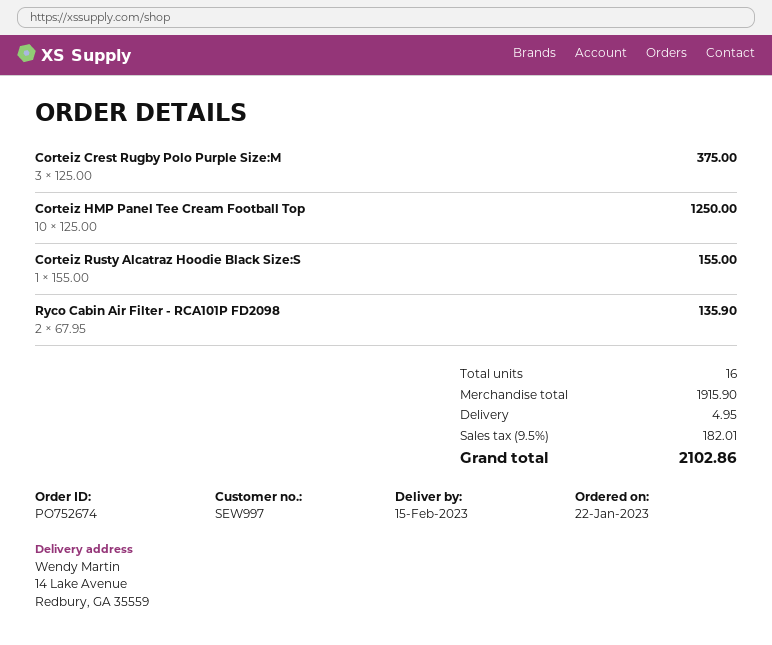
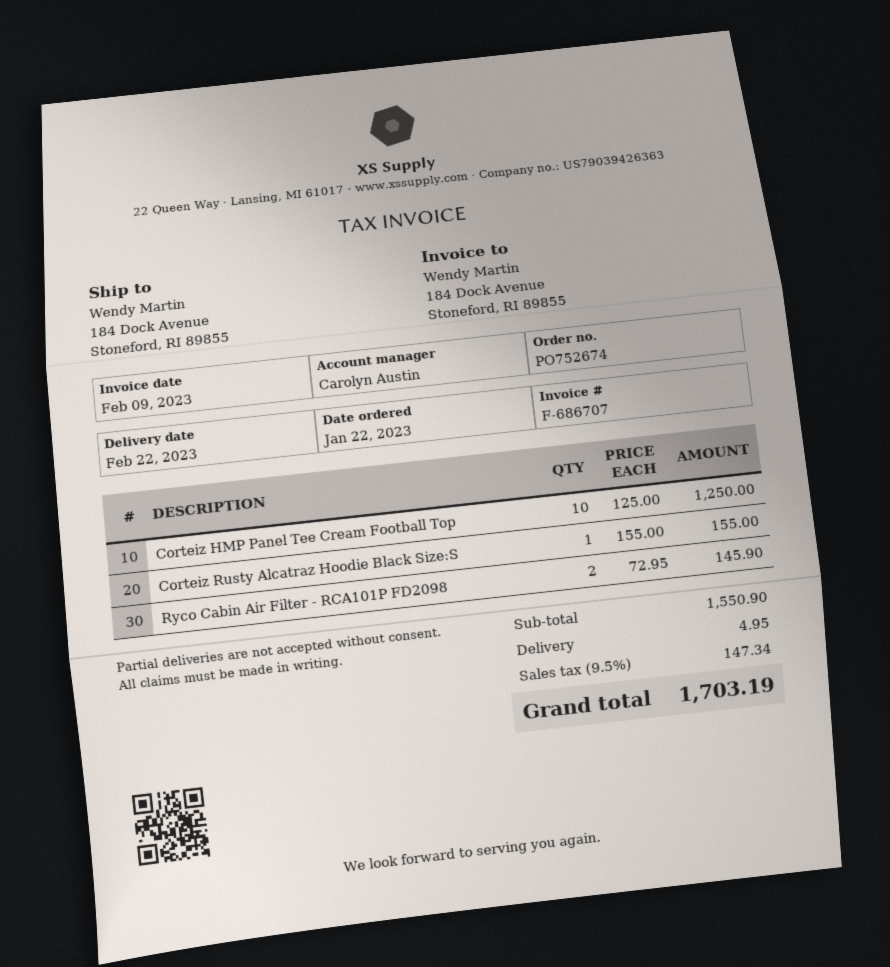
delivery date: 2023-02-15 -> 2023-02-22
ship to: 14 Lake Avenue, Redbury, GA 35559 -> 184 Dock Avenue, Stoneford, RI 89855
Corteiz Crest Rugby Polo Purple Size:M: 3 x 125.00 = 375.00 -> none
Ryco Cabin Air Filter - RCA101P FD2098: 2 x 67.95 = 135.90 -> 2 x 72.95 = 145.90
subtotal: 1915.90 -> 1550.90
tax: 9.5% = 182.01 -> 9.5% = 147.34
total: 2102.86 -> 1703.19

